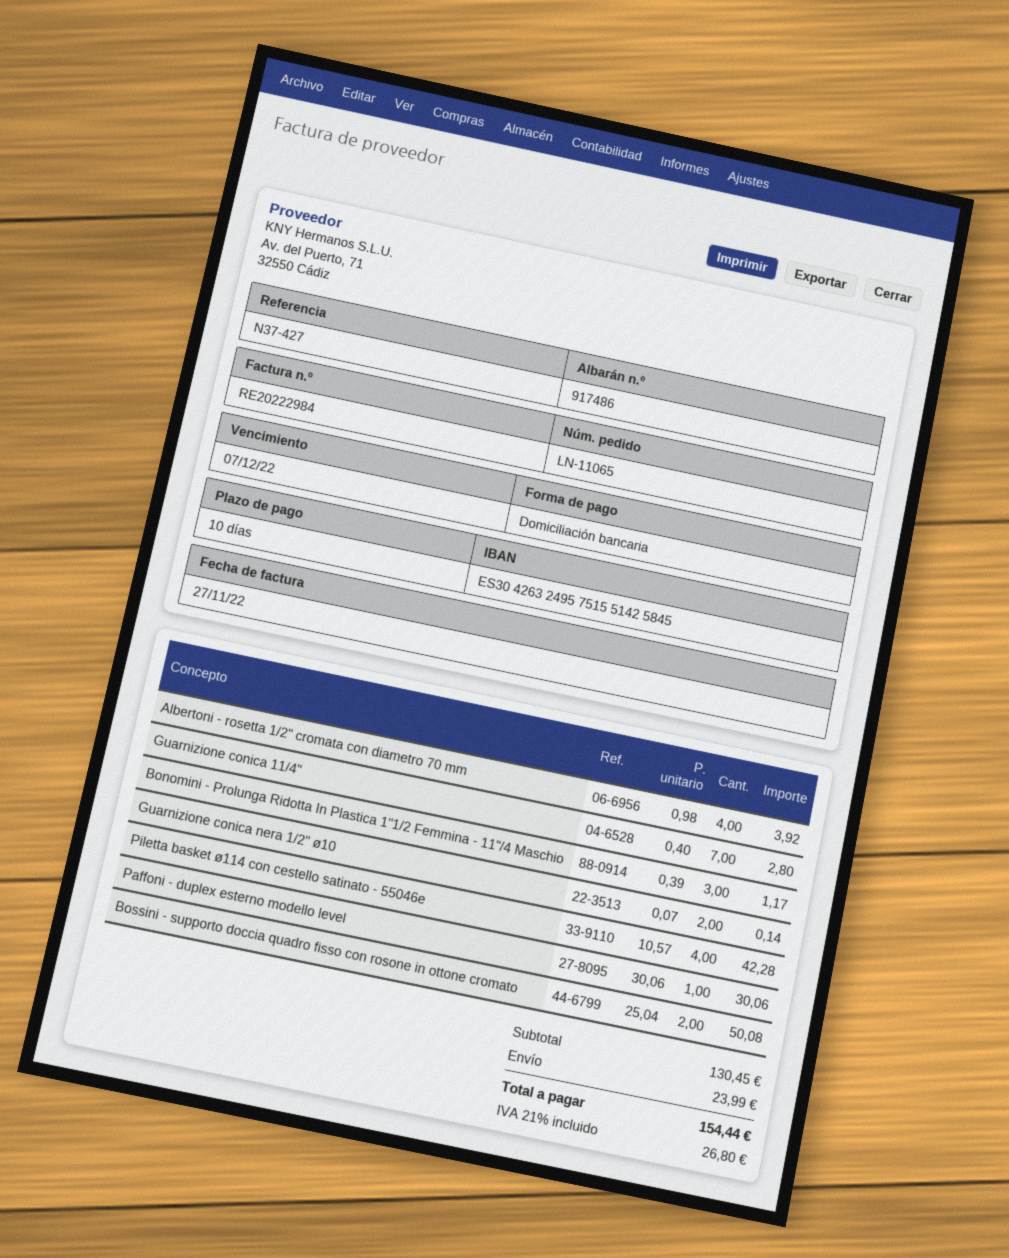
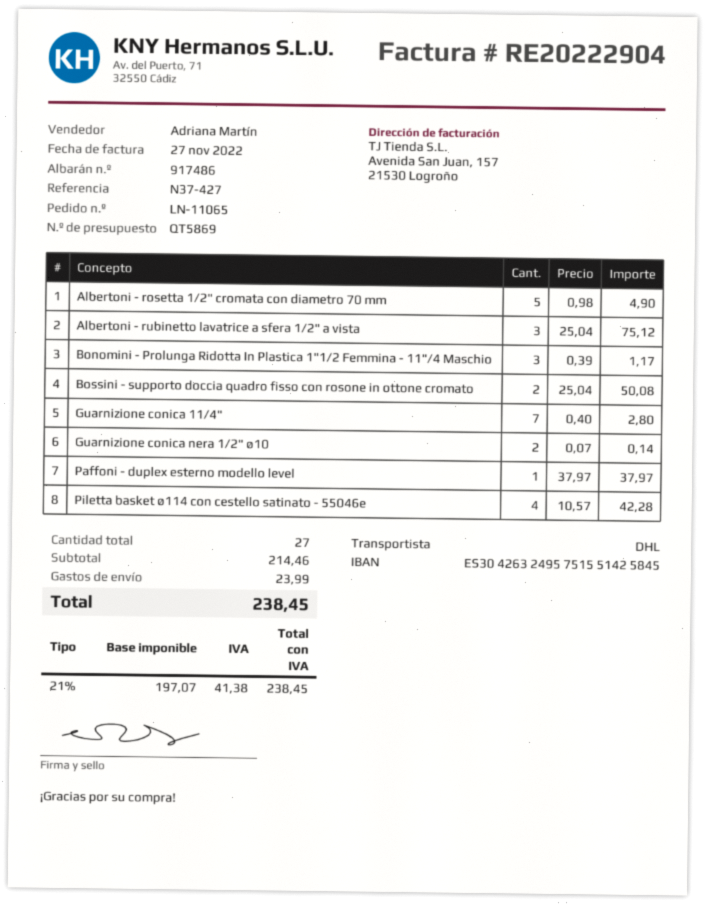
invoice number: RE20222984 -> RE20222904
Albertoni - rosetta 1/2" cromata con diametro 70 mm: 4 x 0.98 = 3.92 -> 5 x 0.98 = 4.90
Paffoni - duplex esterno modello level: 1 x 30.06 = 30.06 -> 1 x 37.97 = 37.97
Albertoni - rubinetto lavatrice a sfera 1/2" a vista: none -> 3 x 25.04 = 75.12
subtotal: 130.45 -> 214.46
tax: 21% = 26.80 -> 21% = 41.38
total: 154.44 -> 238.45

